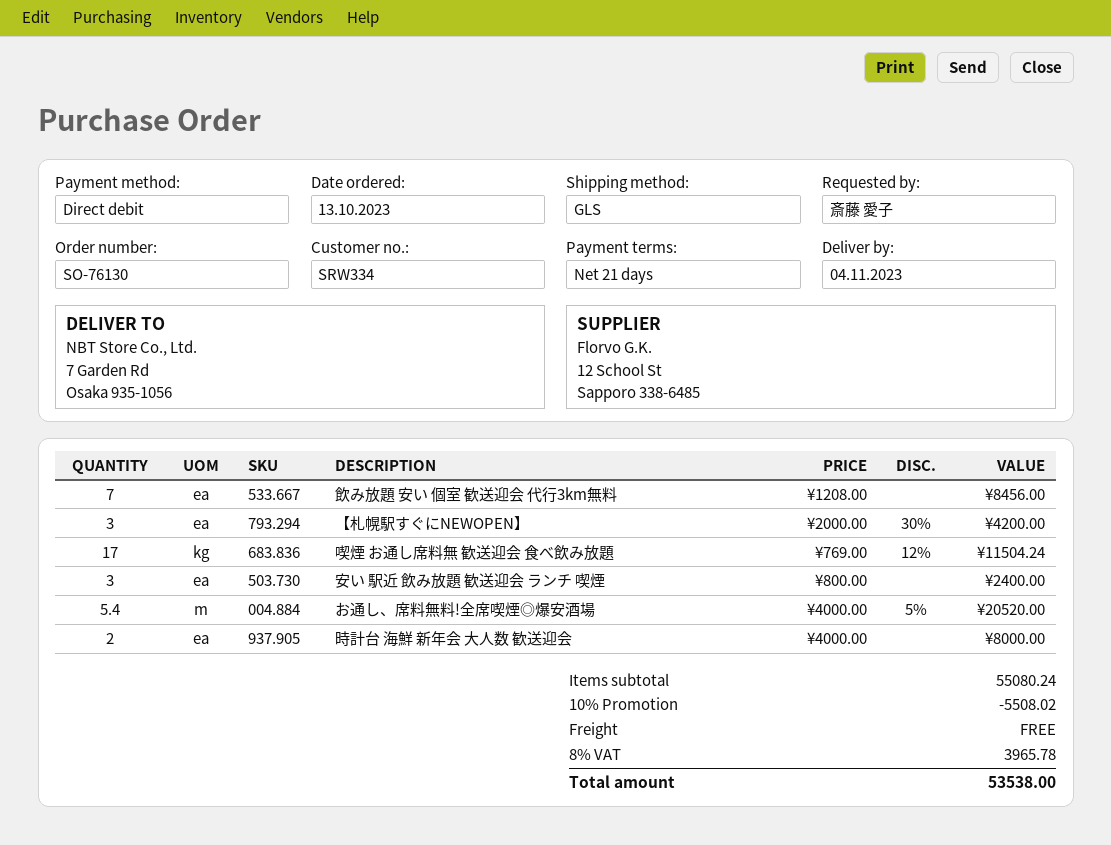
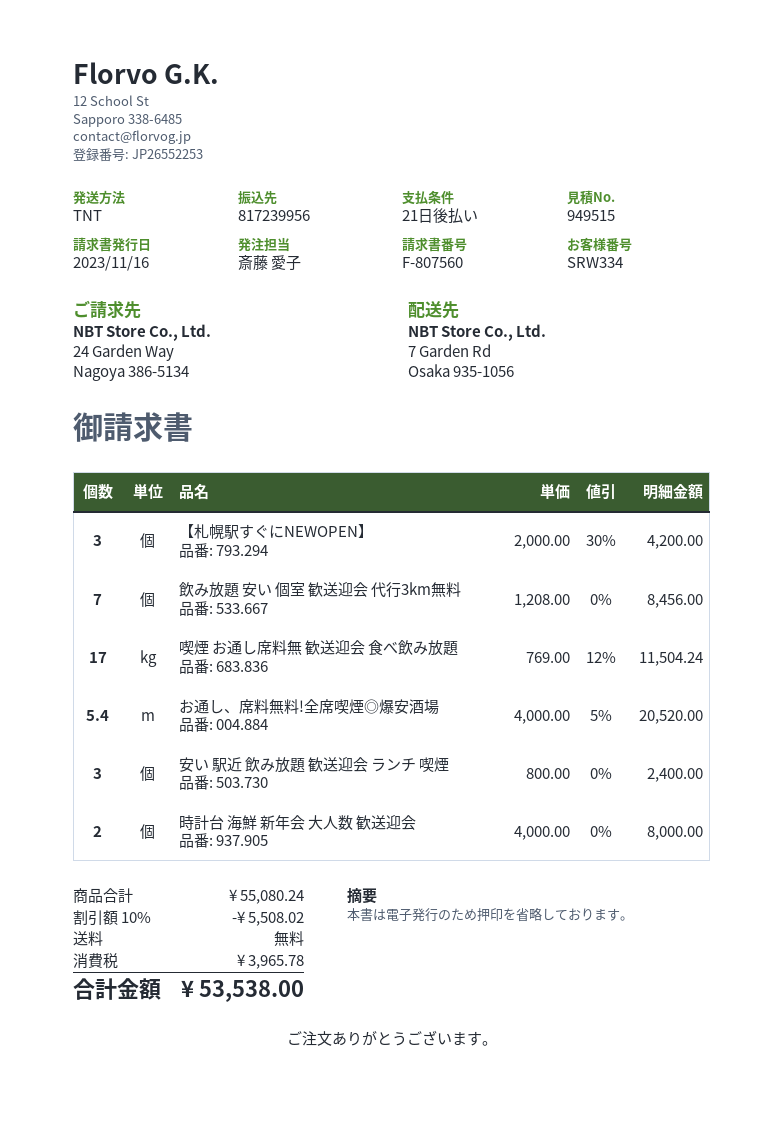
shipping method: GLS -> TNT

